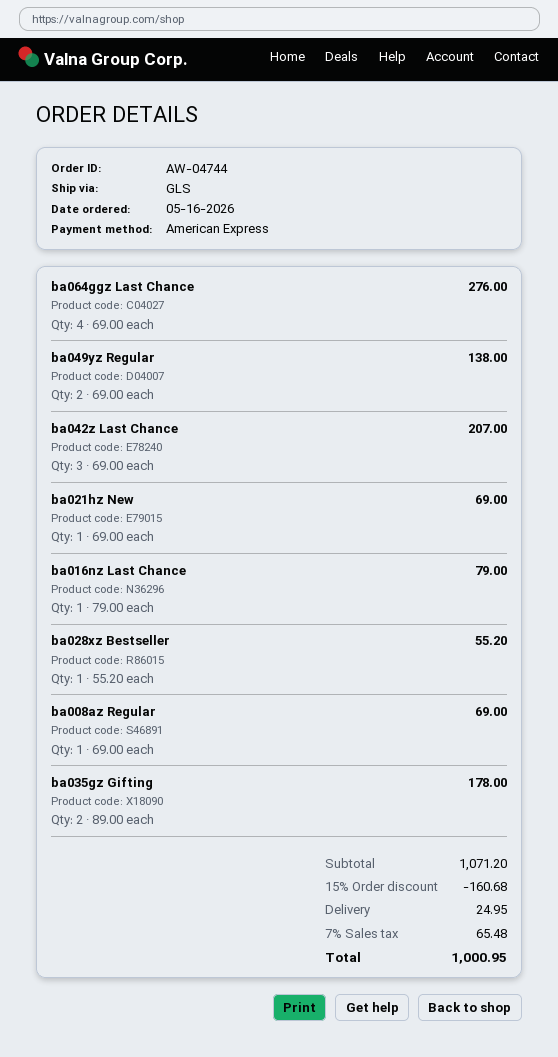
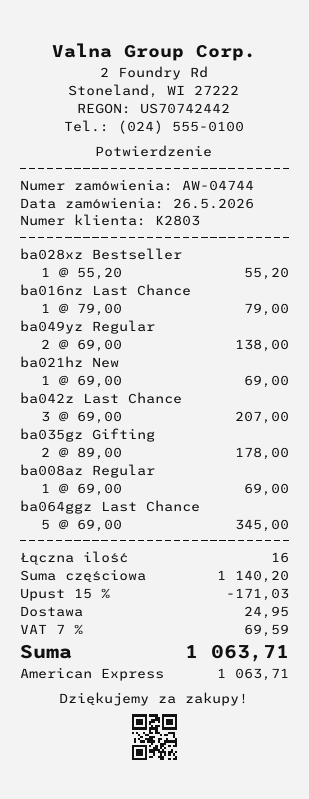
order date: 2026-05-16 -> 2026-05-26
ba064ggz Last Chance: 4 x 69.00 = 276.00 -> 5 x 69.00 = 345.00
subtotal: 1071.20 -> 1140.20
discount: 15% = 160.68 -> 15% = 171.03
tax: 7% = 65.48 -> 7% = 69.59
total: 1000.95 -> 1063.71

